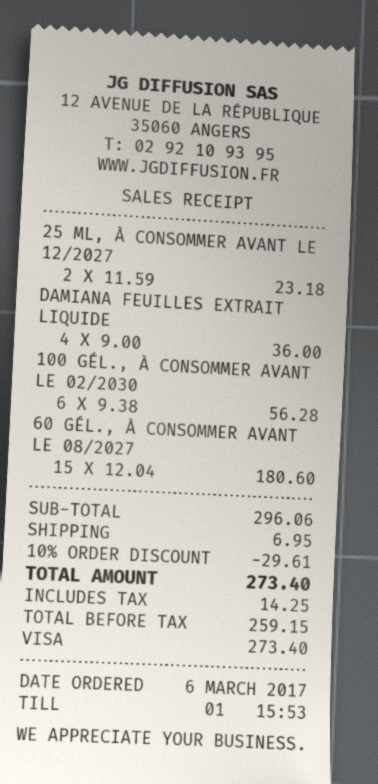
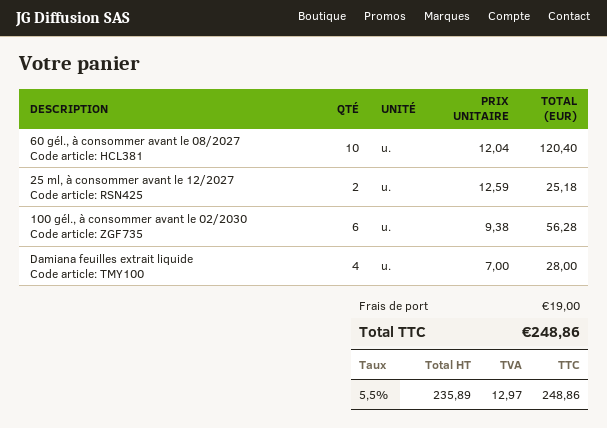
25 ML, À CONSOMMER AVANT LE 12/2027: 2 x 11.59 = 23.18 -> 2 x 12.59 = 25.18
DAMIANA FEUILLES EXTRAIT LIQUIDE: 4 x 9.00 = 36.00 -> 4 x 7.00 = 28.00
60 GÉL., À CONSOMMER AVANT LE 08/2027: 15 x 12.04 = 180.60 -> 10 x 12.04 = 120.40
discount: 10% = 29.61 -> none
shipping: 6.95 -> 19.00
net: 259.15 -> 235.89
tax: 14.25 -> 12.97
total: 273.40 -> 248.86

